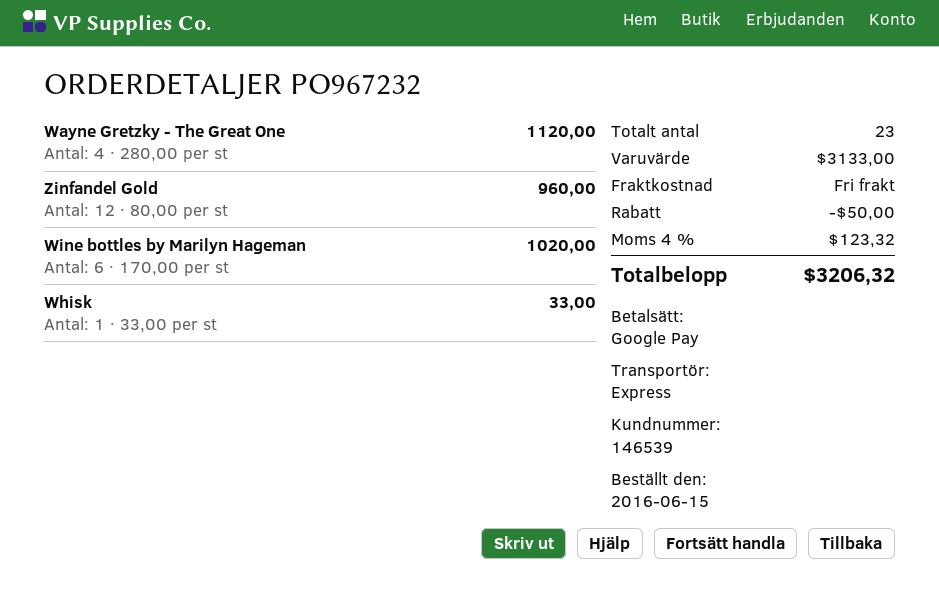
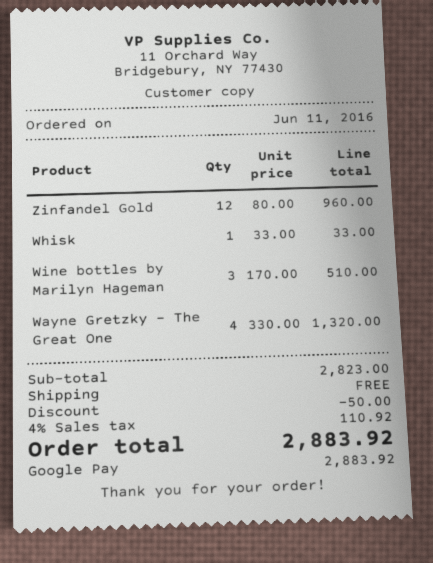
order date: 2016-06-15 -> 2016-06-11
Wayne Gretzky - The Great One: 4 x 280.00 = 1120.00 -> 4 x 330.00 = 1320.00
Wine bottles by Marilyn Hageman: 6 x 170.00 = 1020.00 -> 3 x 170.00 = 510.00
subtotal: 3133.00 -> 2823.00
tax: 4% = 123.32 -> 4% = 110.92
total: 3206.32 -> 2883.92

